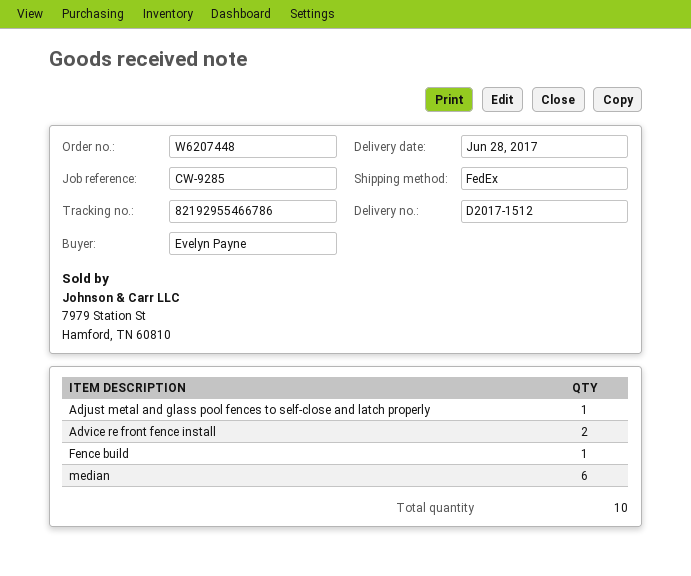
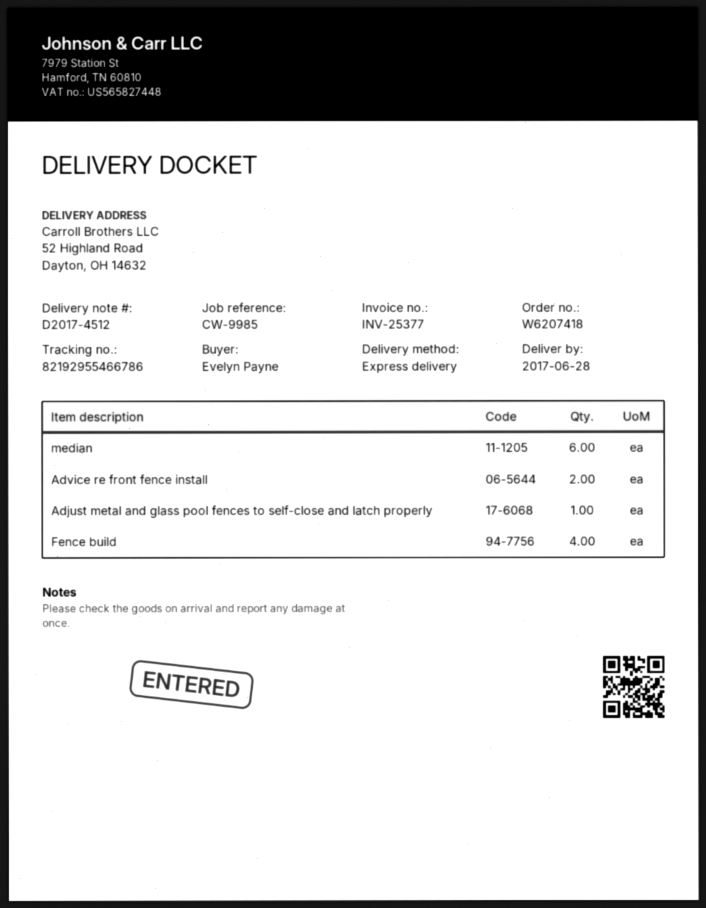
order number: W6207448 -> W6207418
delivery note number: D2017-1512 -> D2017-4512
reference: CW-9285 -> CW-9985
shipping method: FedEx -> express
Fence build: 1 -> 4

